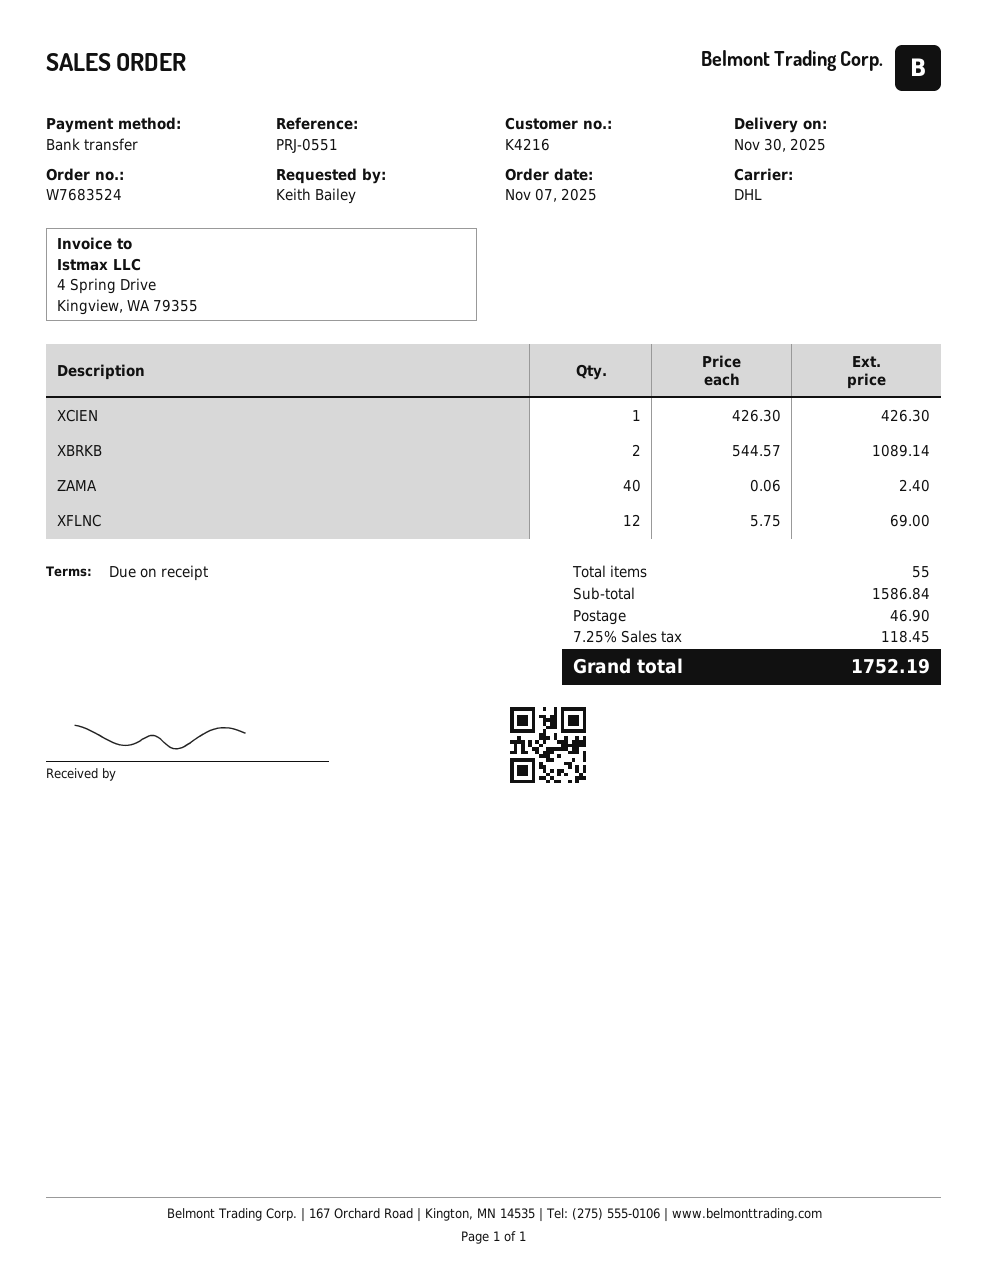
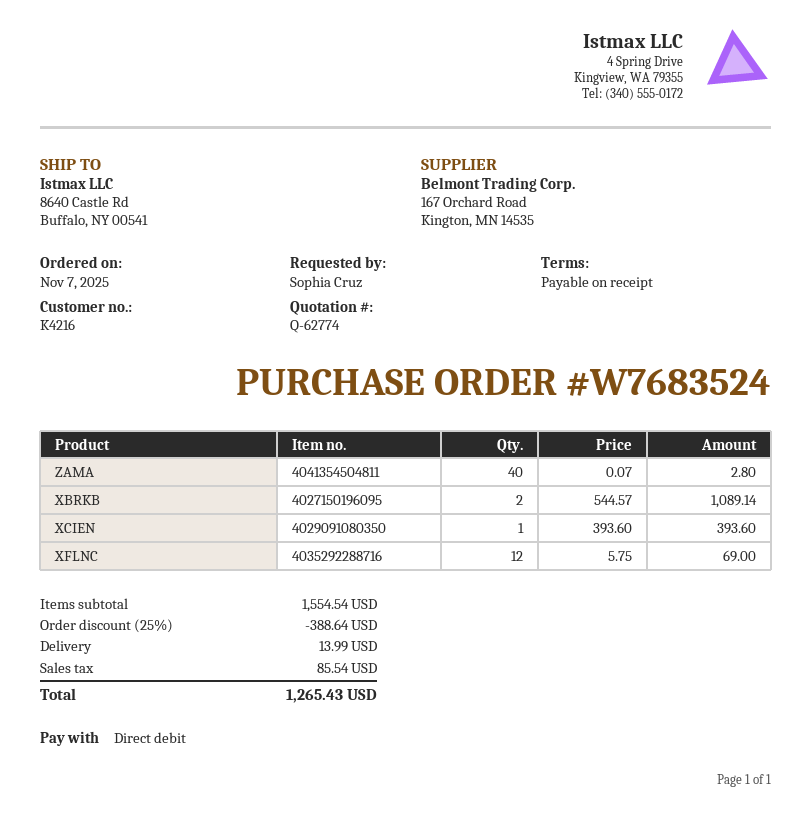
ordered by: Keith Bailey -> Sophia Cruz
payment method: bank transfer -> direct debit
XCIEN: 1 x 426.30 = 426.30 -> 1 x 393.60 = 393.60
ZAMA: 40 x 0.06 = 2.40 -> 40 x 0.07 = 2.80
subtotal: 1586.84 -> 1554.54
discount: none -> 25% = 388.64
shipping: 46.90 -> 13.99
tax: 118.45 -> 85.54
total: 1752.19 -> 1265.43

